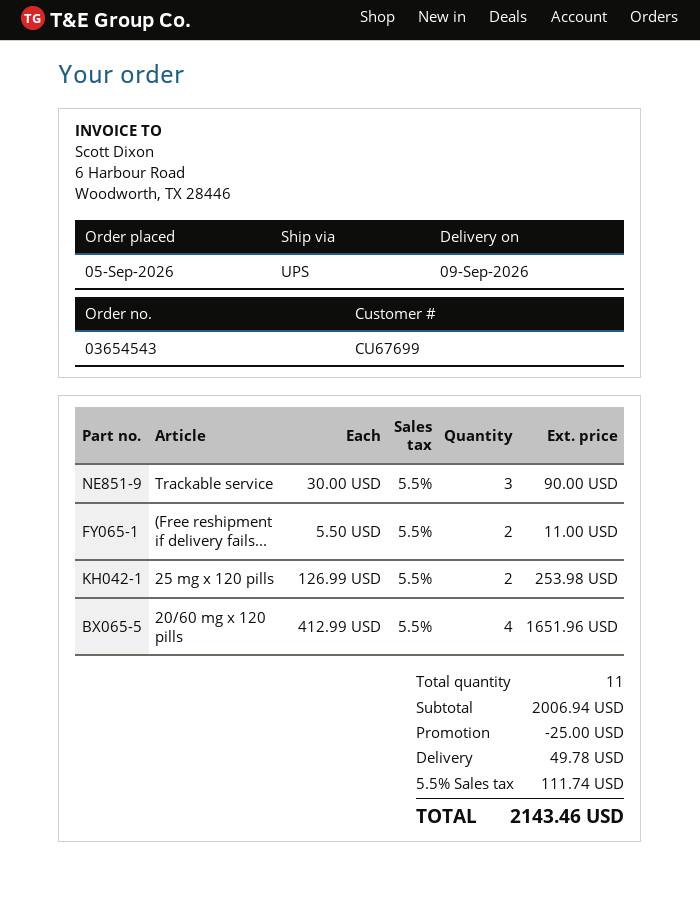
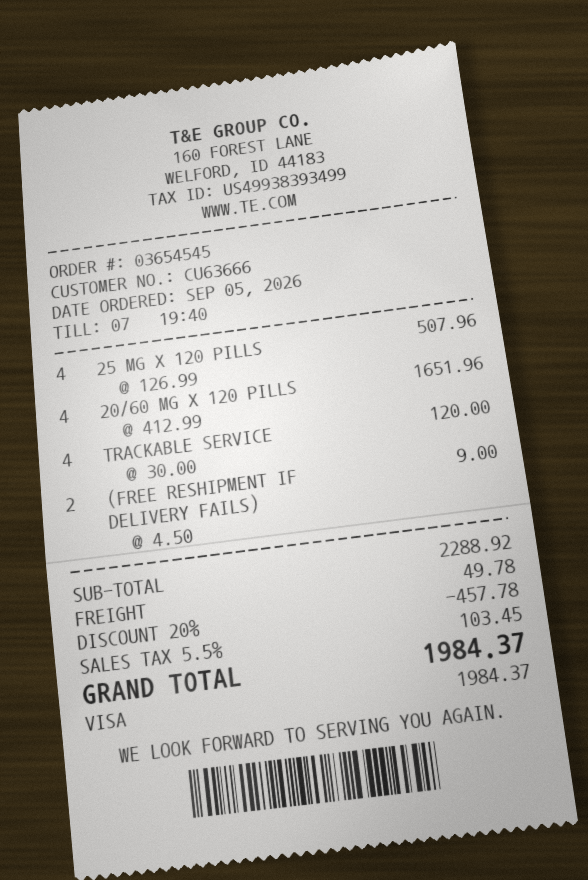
order number: 03654543 -> 03654545
customer number: CU67699 -> CU63666
Trackable service: 3 x 30.00 = 90.00 -> 4 x 30.00 = 120.00
(Free reshipment if delivery fails...: 2 x 5.50 = 11.00 -> 2 x 4.50 = 9.00
25 mg x 120 pills: 2 x 126.99 = 253.98 -> 4 x 126.99 = 507.96
subtotal: 2006.94 -> 2288.92
discount: 25.00 -> 457.78
tax: 5.5% = 111.74 -> 5.5% = 103.45
total: 2143.46 -> 1984.37

